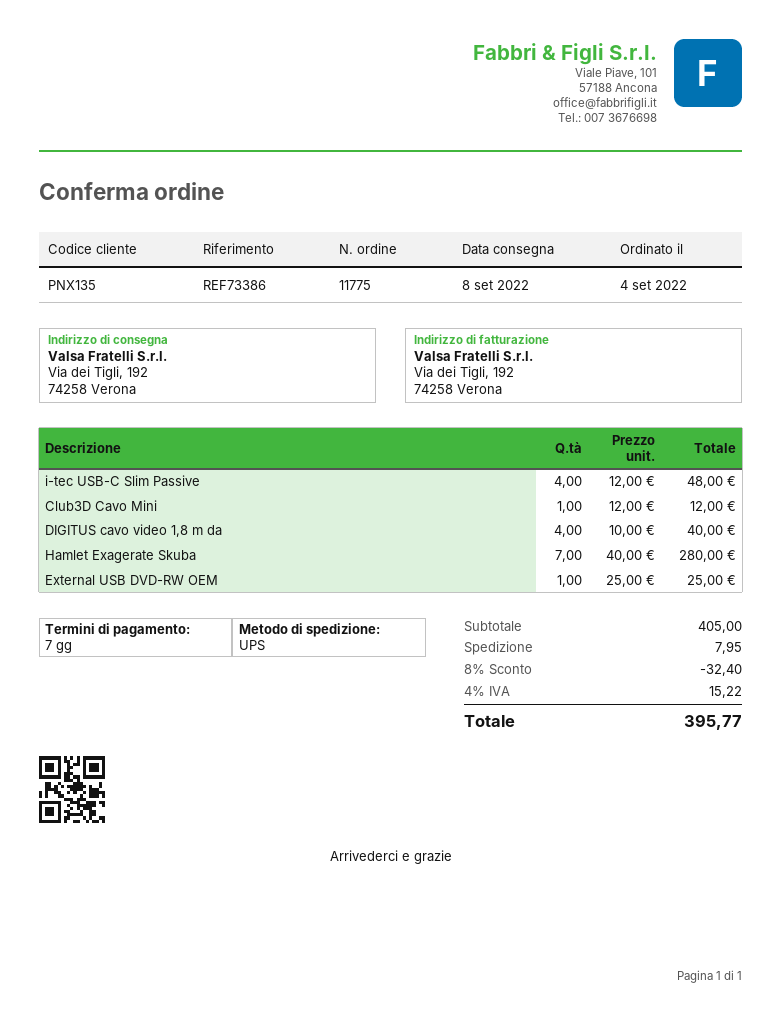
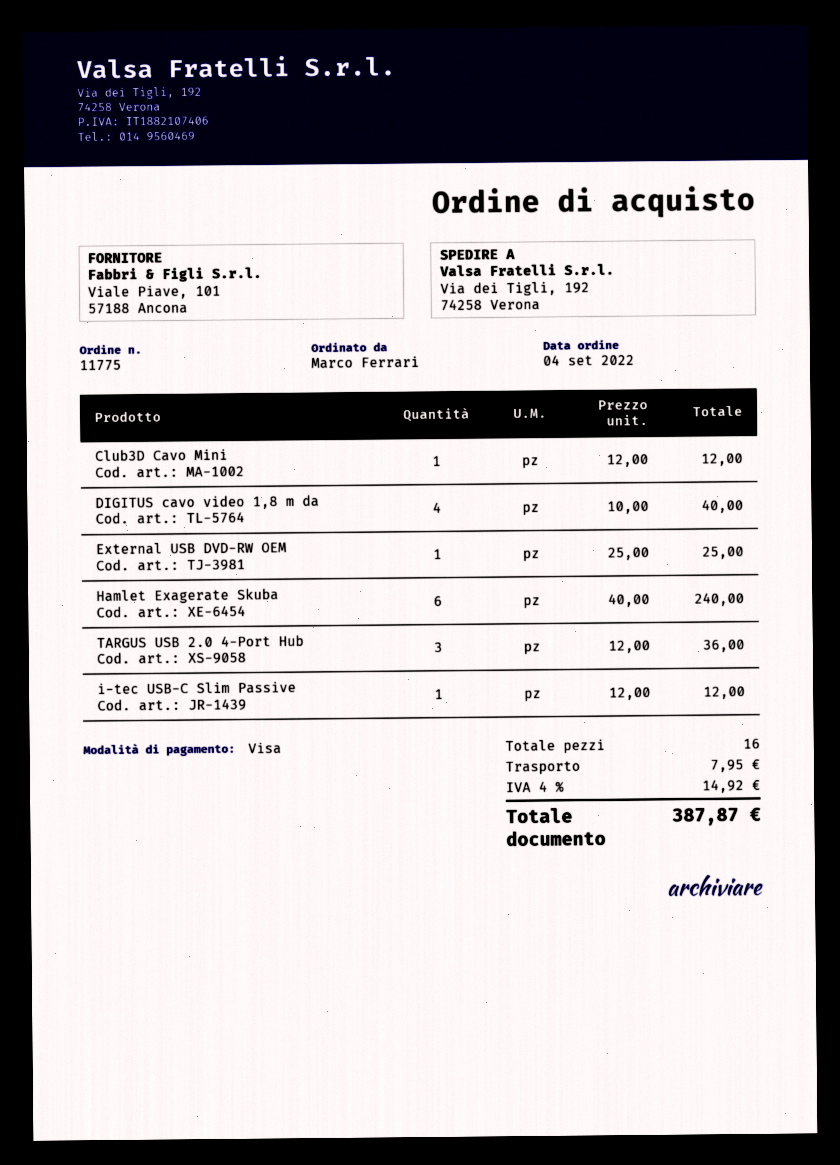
i-tec USB-C Slim Passive: 4 x 12.00 = 48.00 -> 1 x 12.00 = 12.00
Hamlet Exagerate Skuba: 7 x 40.00 = 280.00 -> 6 x 40.00 = 240.00
TARGUS USB 2.0 4-Port Hub: none -> 3 x 12.00 = 36.00
discount: 8% = 32.40 -> none
tax: 4% = 15.22 -> 4% = 14.92
total: 395.77 -> 387.87

